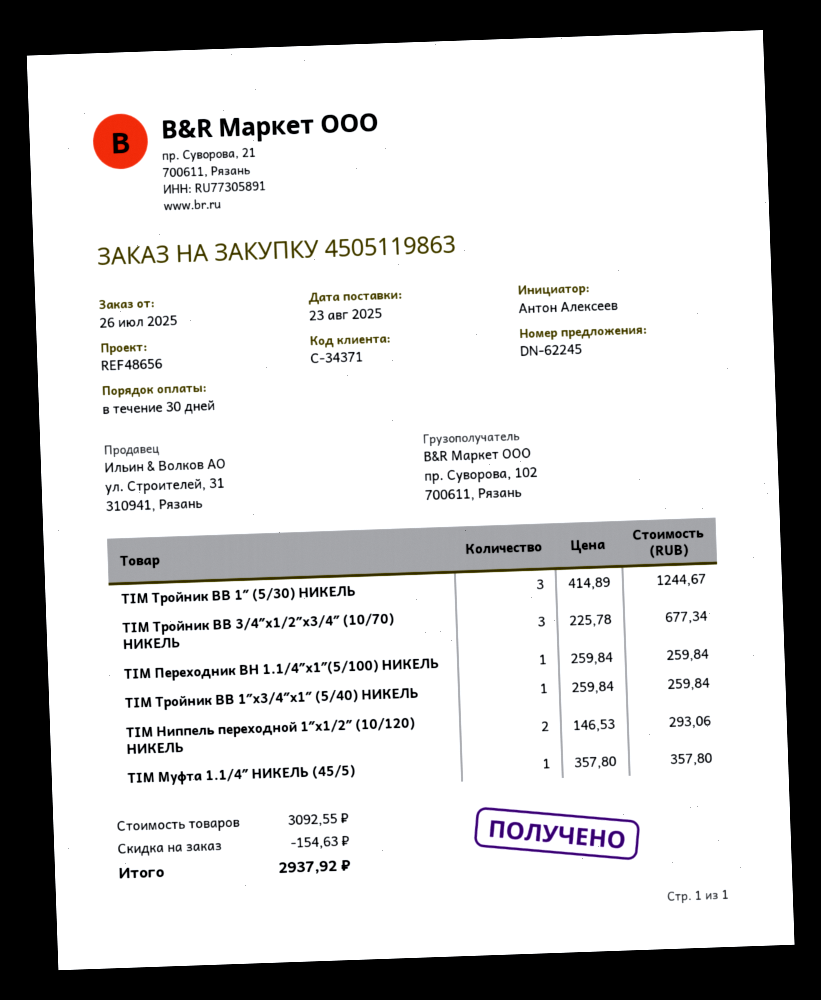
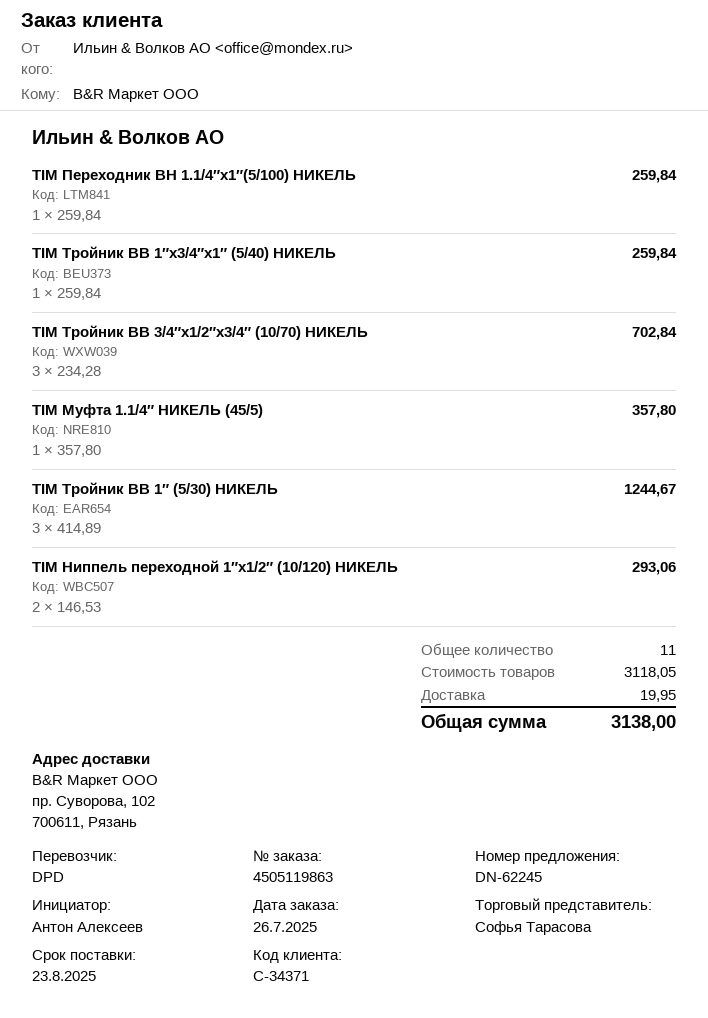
TIM Тройник ВВ 3/4″x1/2″x3/4″ (10/70) НИКЕЛЬ: 3 x 225.78 = 677.34 -> 3 x 234.28 = 702.84
subtotal: 3092.55 -> 3118.05
discount: 154.63 -> none
shipping: none -> 19.95
total: 2937.92 -> 3138.00

